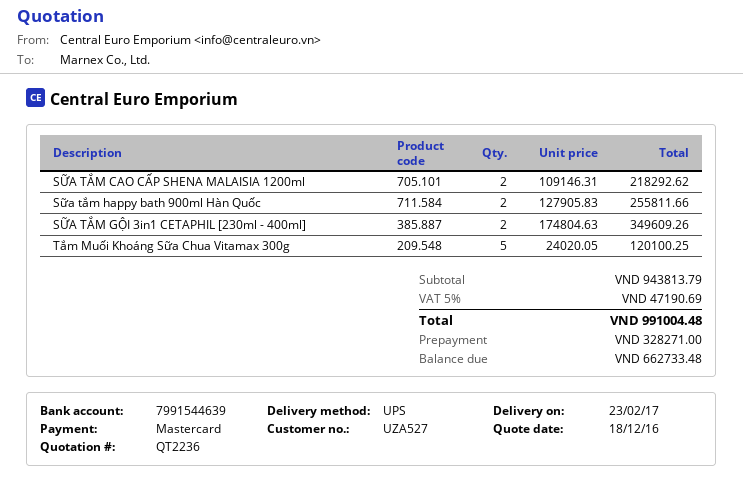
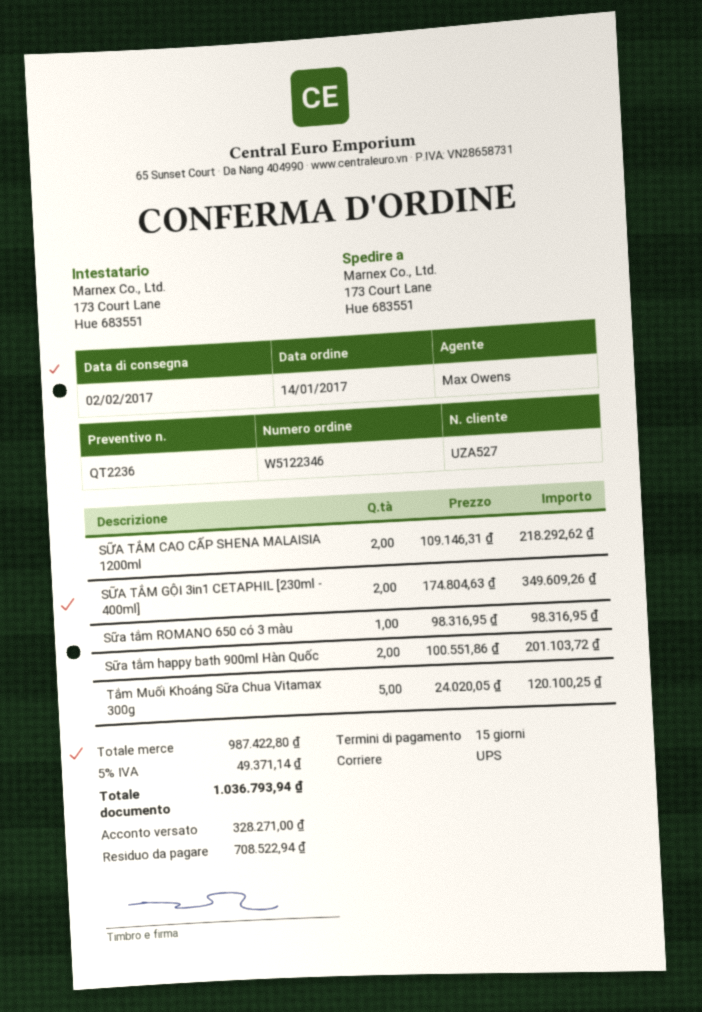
delivery date: 2017-02-23 -> 2017-02-02
Sữa tắm happy bath 900ml Hàn Quốc: 2 x 127905.83 = 255811.66 -> 2 x 100551.86 = 201103.72
Sữa tắm ROMANO 650 có 3 màu: none -> 1 x 98316.95 = 98316.95
subtotal: 943813.79 -> 987422.80
tax: 5% = 47190.69 -> 5% = 49371.14
total: 991004.48 -> 1036793.94
balance: 662733.48 -> 708522.94

